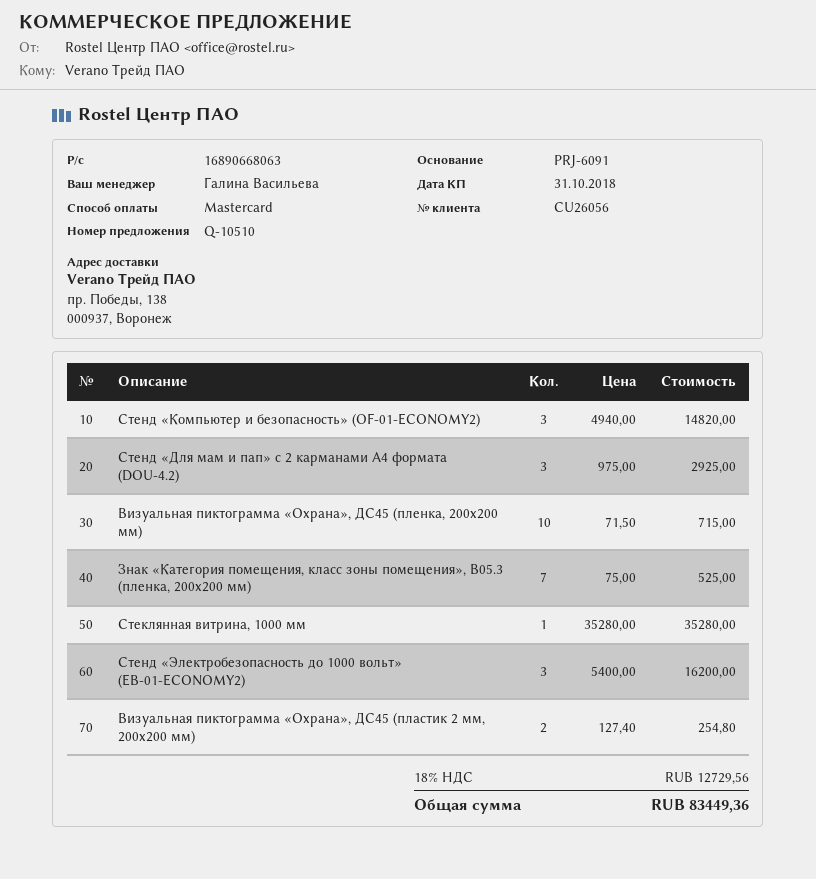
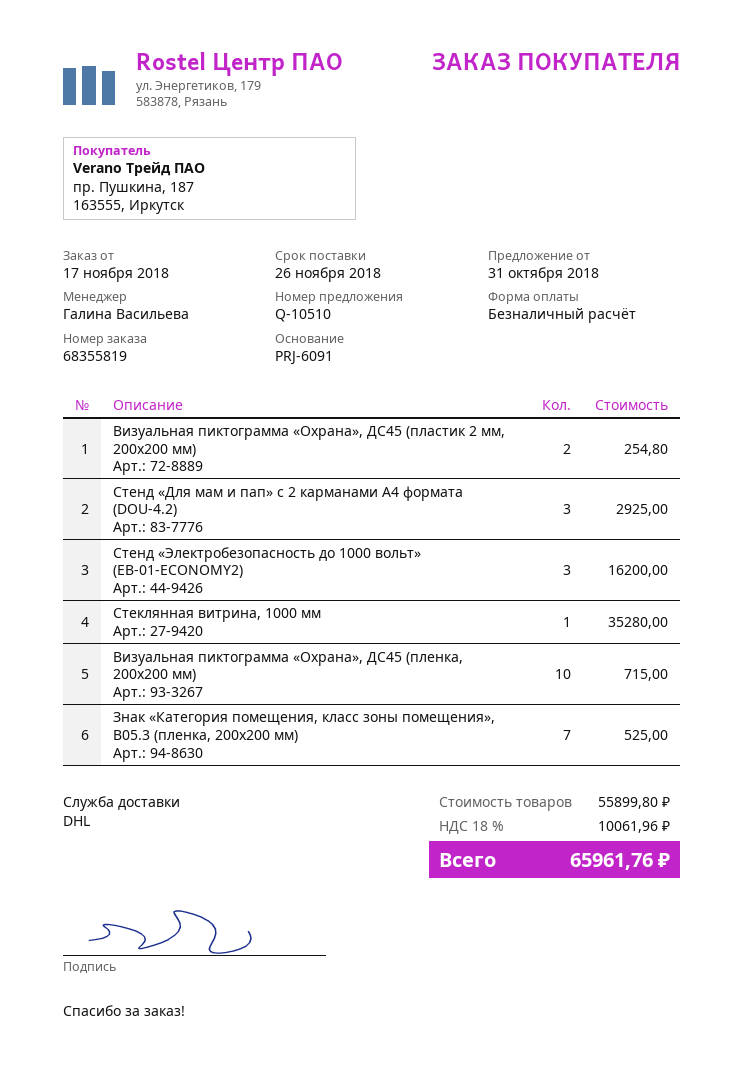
payment method: Mastercard -> bank transfer
Стенд «Компьютер и безопасность» (OF-01-ECONOMY2): 3 for 14820.00 -> none
tax: 18% = 12729.56 -> 18% = 10061.96
total: 83449.36 -> 65961.76

